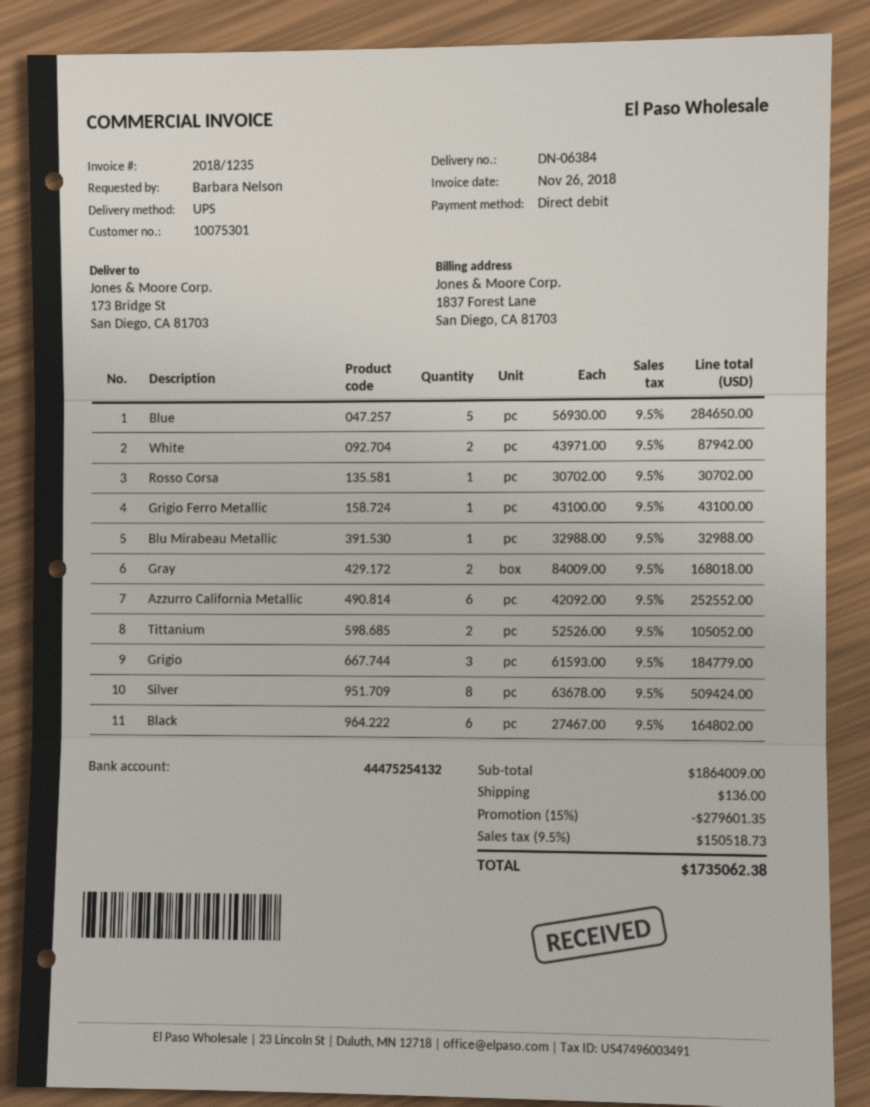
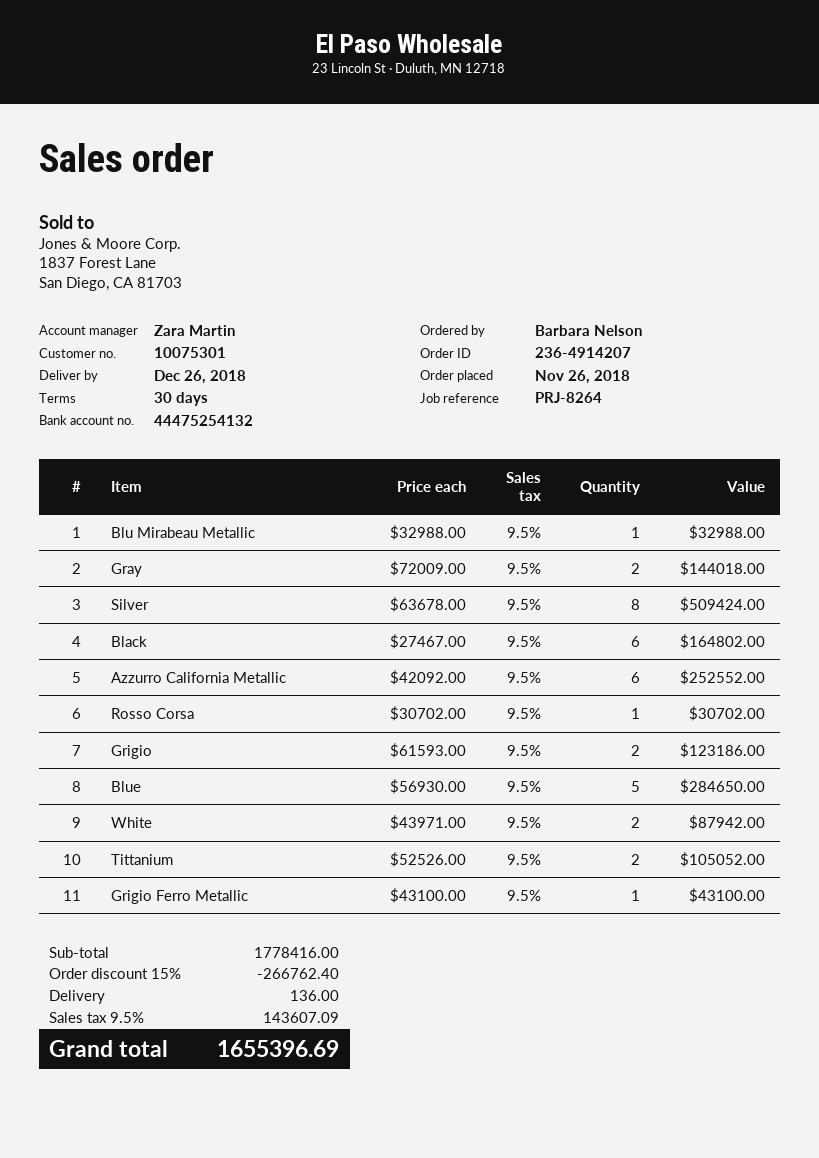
Gray: 2 x 84009.00 = 168018.00 -> 2 x 72009.00 = 144018.00
Grigio: 3 x 61593.00 = 184779.00 -> 2 x 61593.00 = 123186.00
subtotal: 1864009.00 -> 1778416.00
discount: 15% = 279601.35 -> 15% = 266762.40
tax: 9.5% = 150518.73 -> 9.5% = 143607.09
total: 1735062.38 -> 1655396.69

